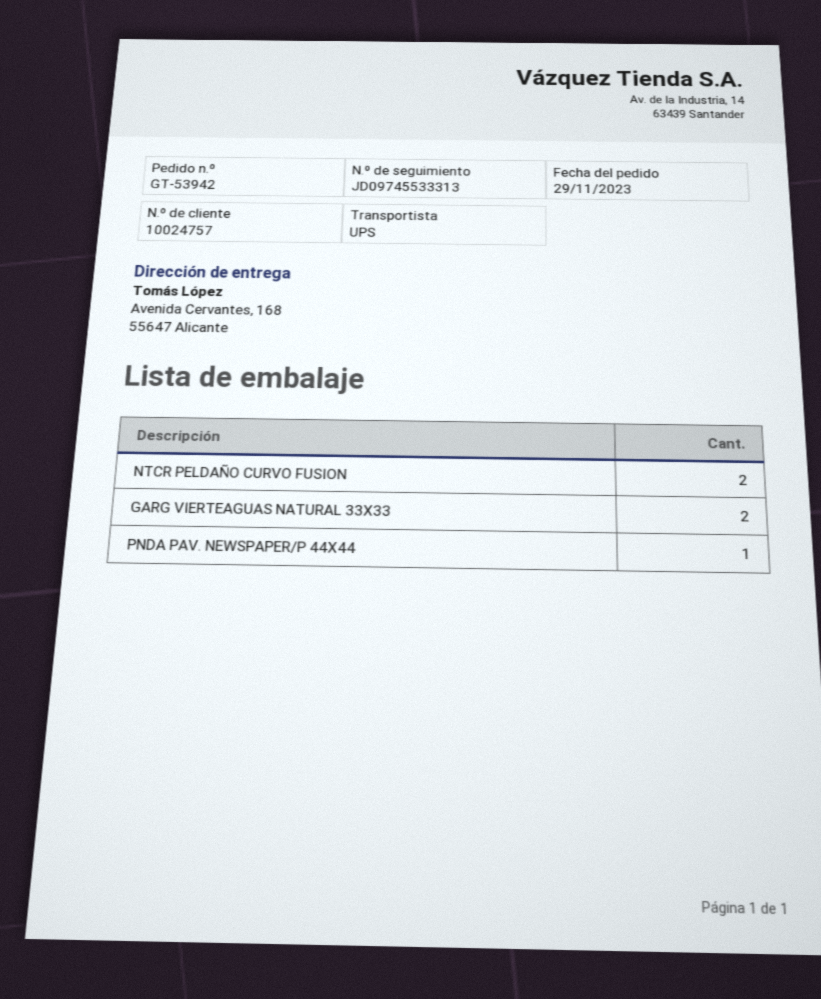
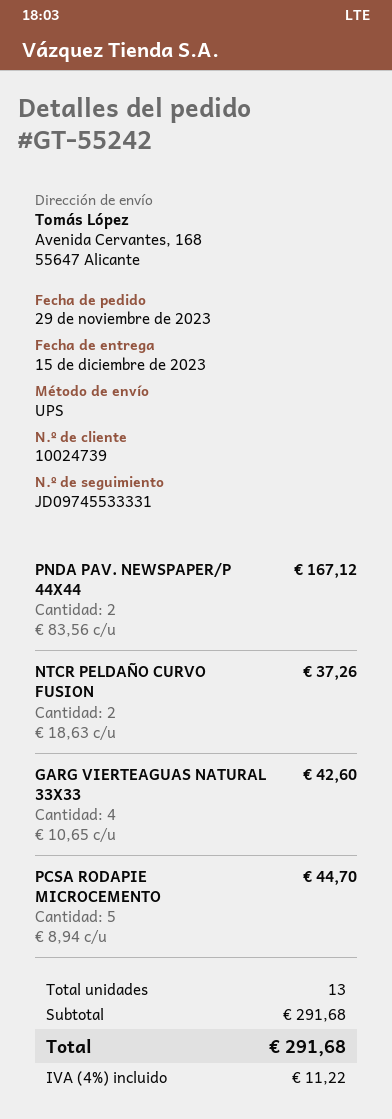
order number: GT-53942 -> GT-55242
customer number: 10024757 -> 10024739
tracking number: JD09745533313 -> JD09745533331
GARG VIERTEAGUAS NATURAL 33X33: 2 -> 4
PNDA PAV. NEWSPAPER/P 44X44: 1 -> 2
PCSA RODAPIE MICROCEMENTO: none -> 5

